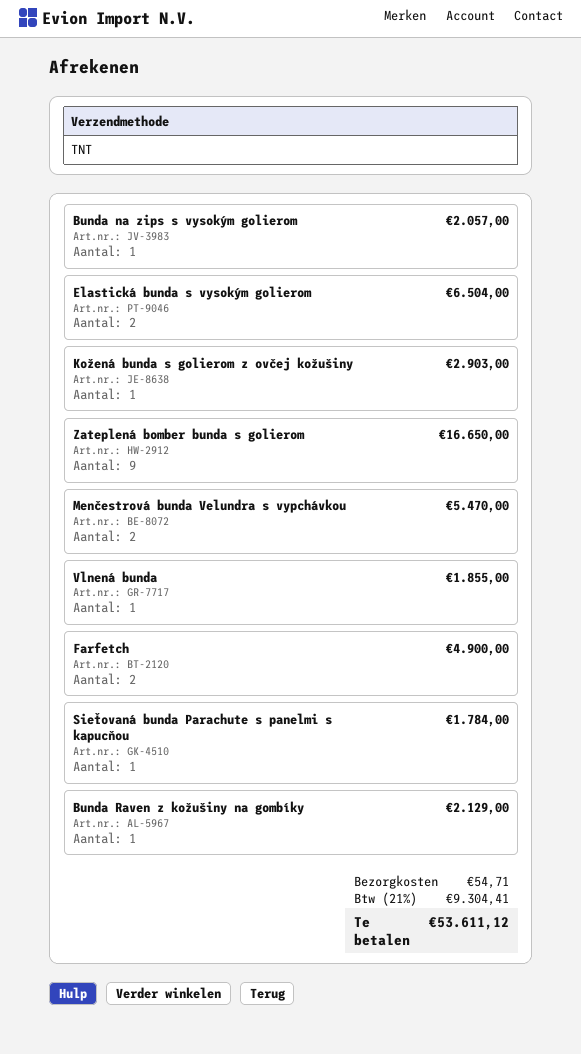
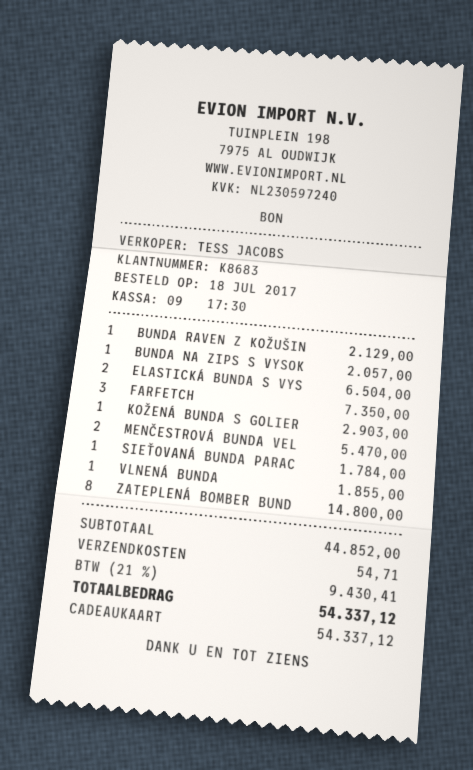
Zateplená bomber bunda s golierom: 9 for 16650.00 -> 8 for 14800.00
Farfetch: 2 for 4900.00 -> 3 for 7350.00
tax: 21% = 9304.41 -> 21% = 9430.41
total: 53611.12 -> 54337.12

